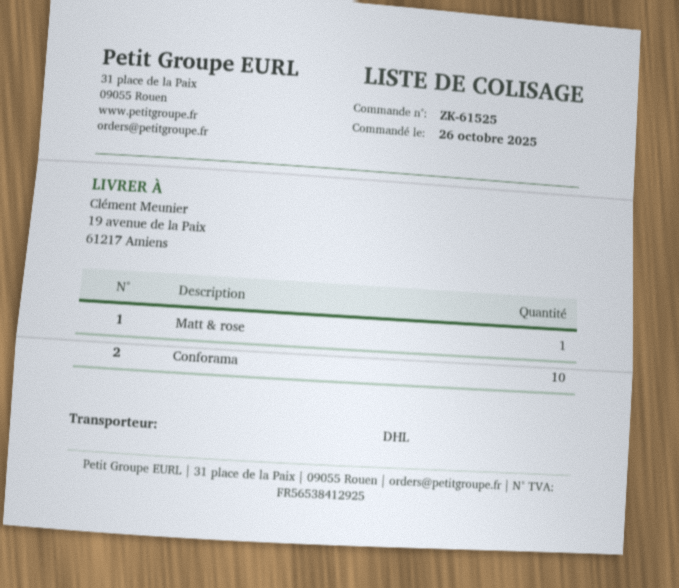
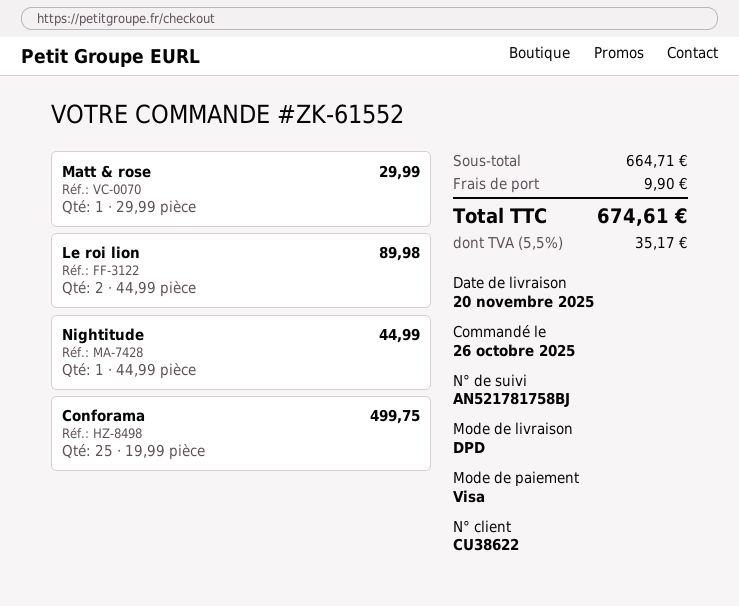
order number: ZK-61525 -> ZK-61552
shipping method: DHL -> DPD
Conforama: 10 -> 25
Le roi lion: none -> 2
Nightitude: none -> 1

